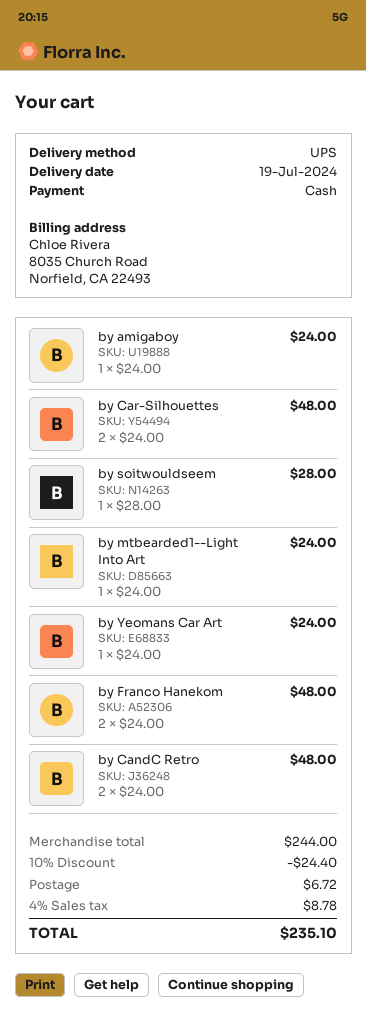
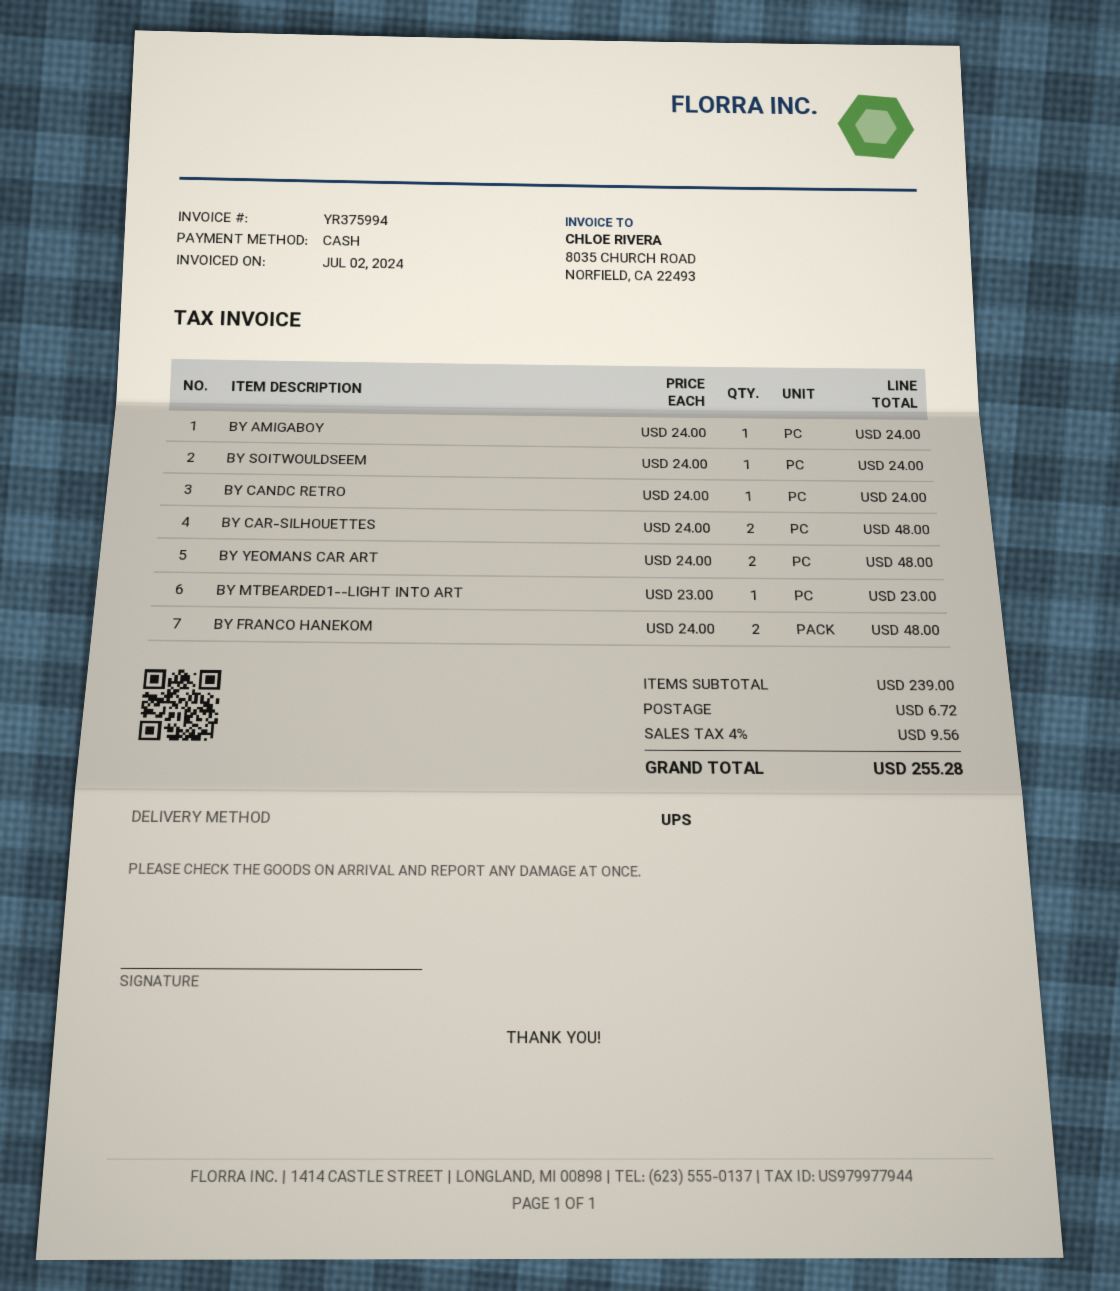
by soitwouldseem: 1 x 28.00 = 28.00 -> 1 x 24.00 = 24.00
by mtbearded1--Light Into Art: 1 x 24.00 = 24.00 -> 1 x 23.00 = 23.00
by Yeomans Car Art: 1 x 24.00 = 24.00 -> 2 x 24.00 = 48.00
by CandC Retro: 2 x 24.00 = 48.00 -> 1 x 24.00 = 24.00
subtotal: 244.00 -> 239.00
discount: 10% = 24.40 -> none
tax: 4% = 8.78 -> 4% = 9.56
total: 235.10 -> 255.28

